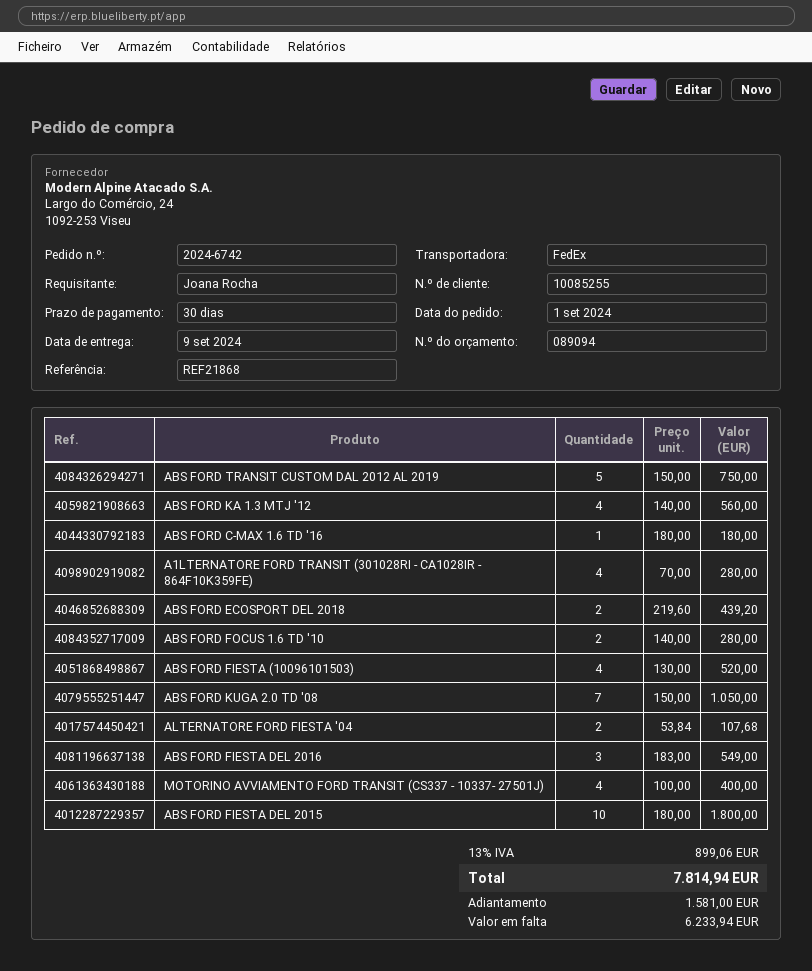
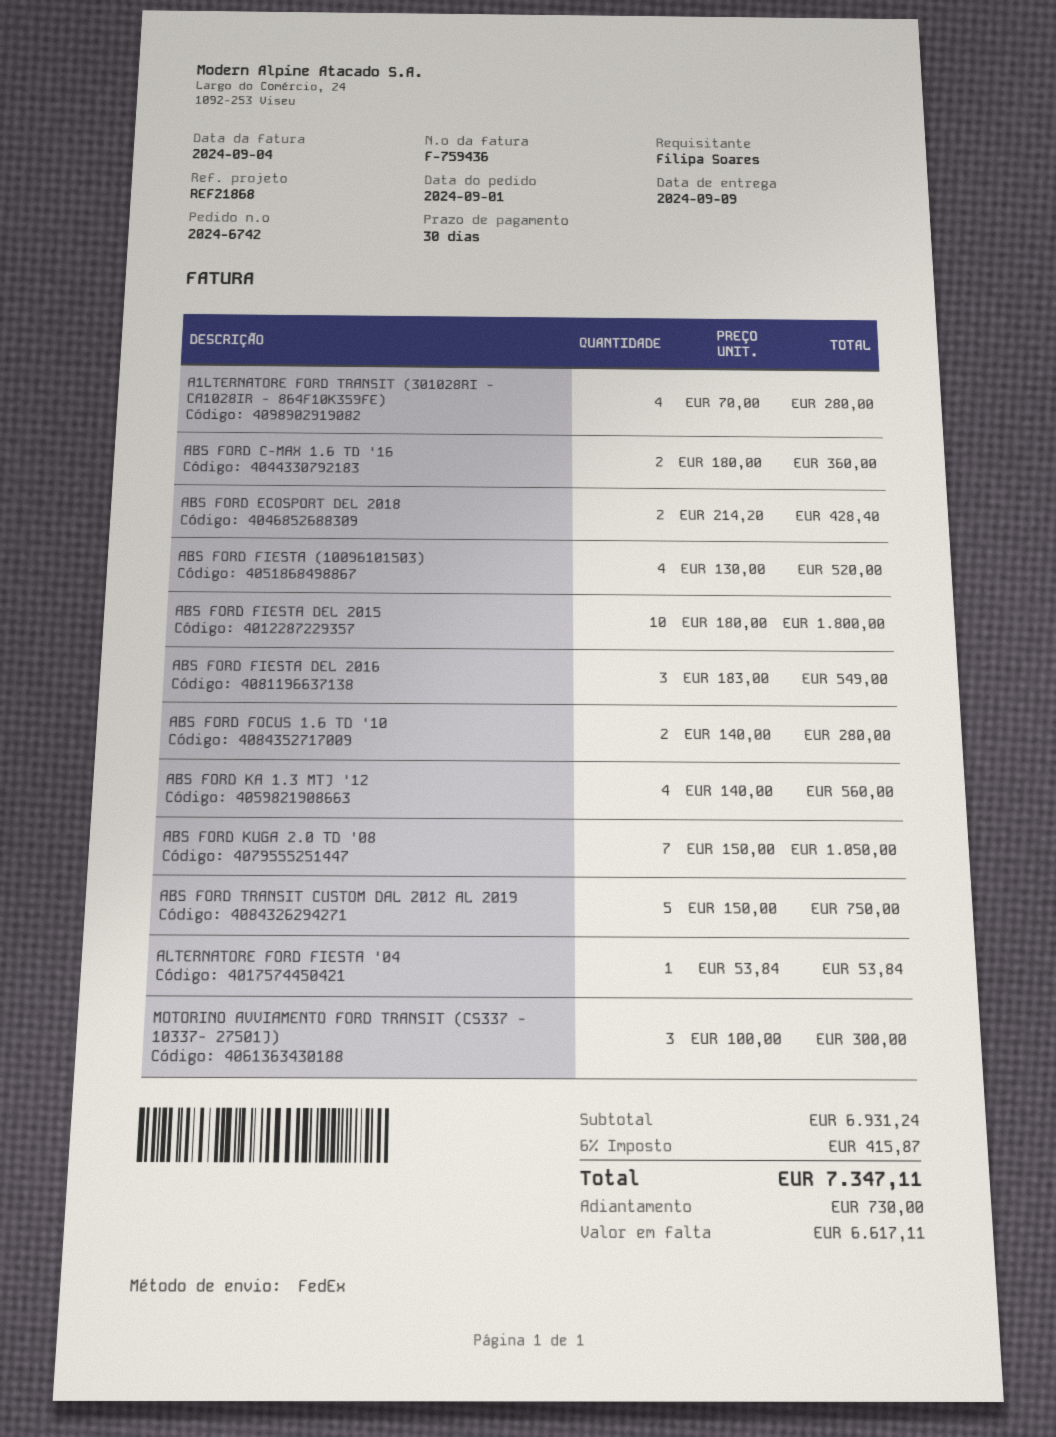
ordered by: Joana Rocha -> Filipa Soares
ABS FORD C-MAX 1.6 TD '16: 1 x 180.00 = 180.00 -> 2 x 180.00 = 360.00
ABS FORD ECOSPORT DEL 2018: 2 x 219.60 = 439.20 -> 2 x 214.20 = 428.40
ALTERNATORE FORD FIESTA '04: 2 x 53.84 = 107.68 -> 1 x 53.84 = 53.84
MOTORINO AVVIAMENTO FORD TRANSIT (CS337 - 10337- 27501J): 4 x 100.00 = 400.00 -> 3 x 100.00 = 300.00
tax: 13% = 899.06 -> 6% = 415.87
total: 7814.94 -> 7347.11
deposit: 1581.00 -> 730.00
balance: 6233.94 -> 6617.11

